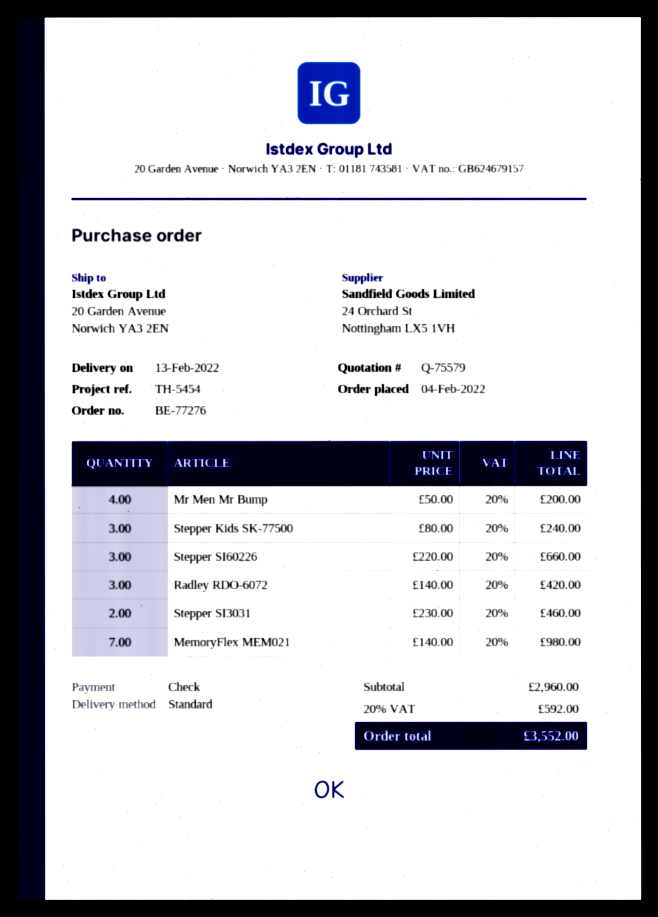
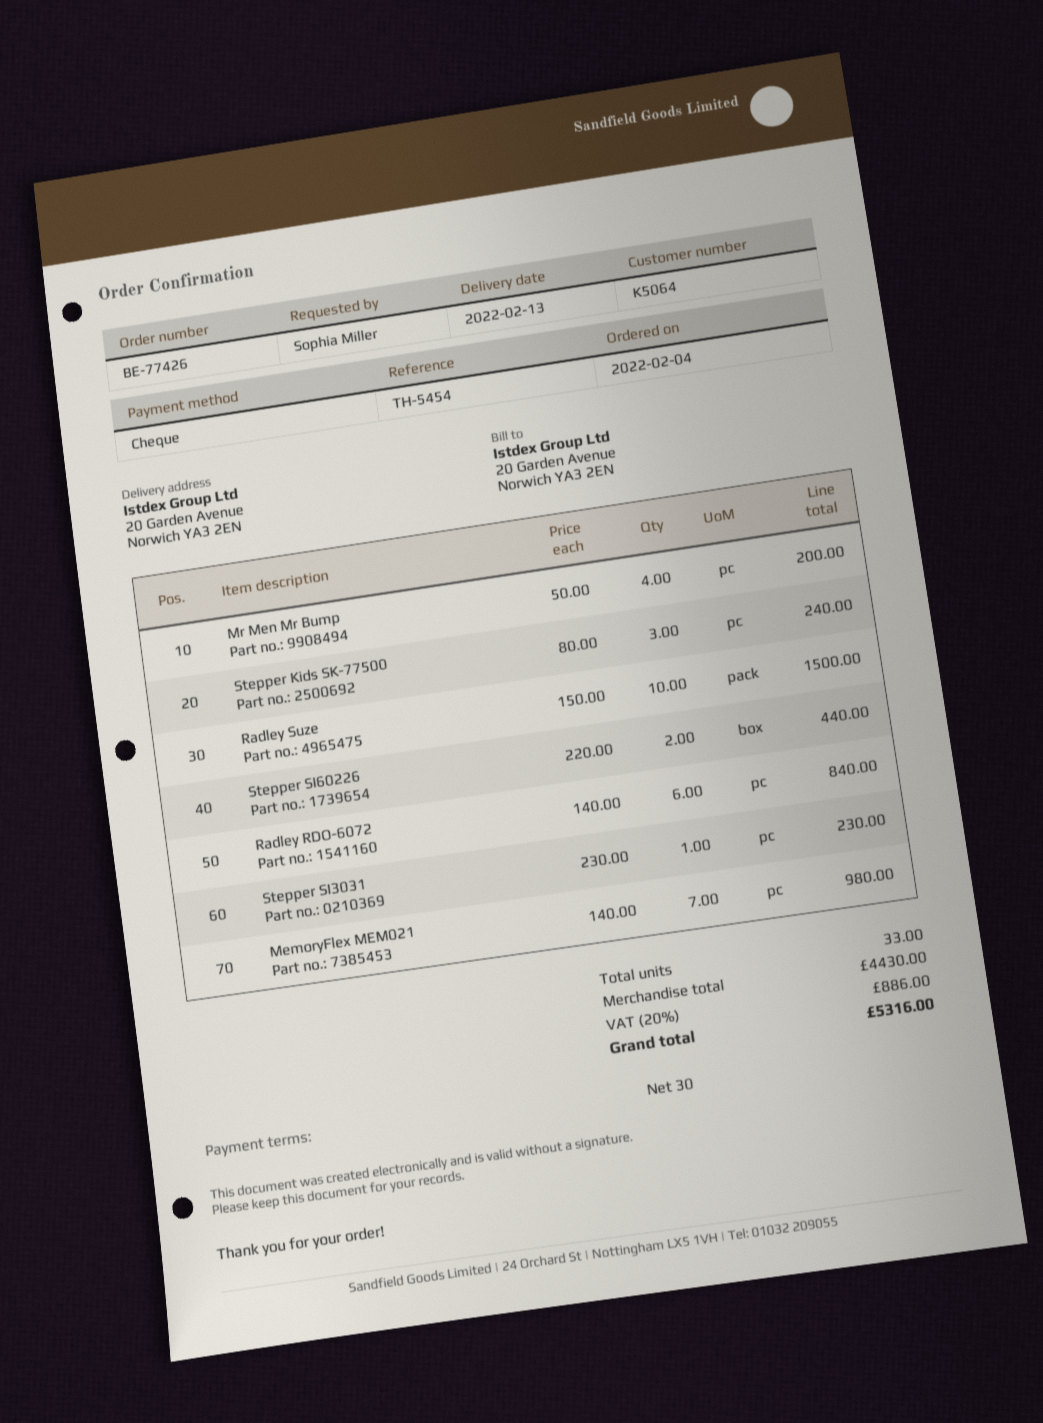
order number: BE-77276 -> BE-77426
Stepper SI60226: 3 x 220.00 = 660.00 -> 2 x 220.00 = 440.00
Radley RDO-6072: 3 x 140.00 = 420.00 -> 6 x 140.00 = 840.00
Stepper SI3031: 2 x 230.00 = 460.00 -> 1 x 230.00 = 230.00
Radley Suze: none -> 10 x 150.00 = 1500.00
subtotal: 2960.00 -> 4430.00
tax: 20% = 592.00 -> 20% = 886.00
total: 3552.00 -> 5316.00

